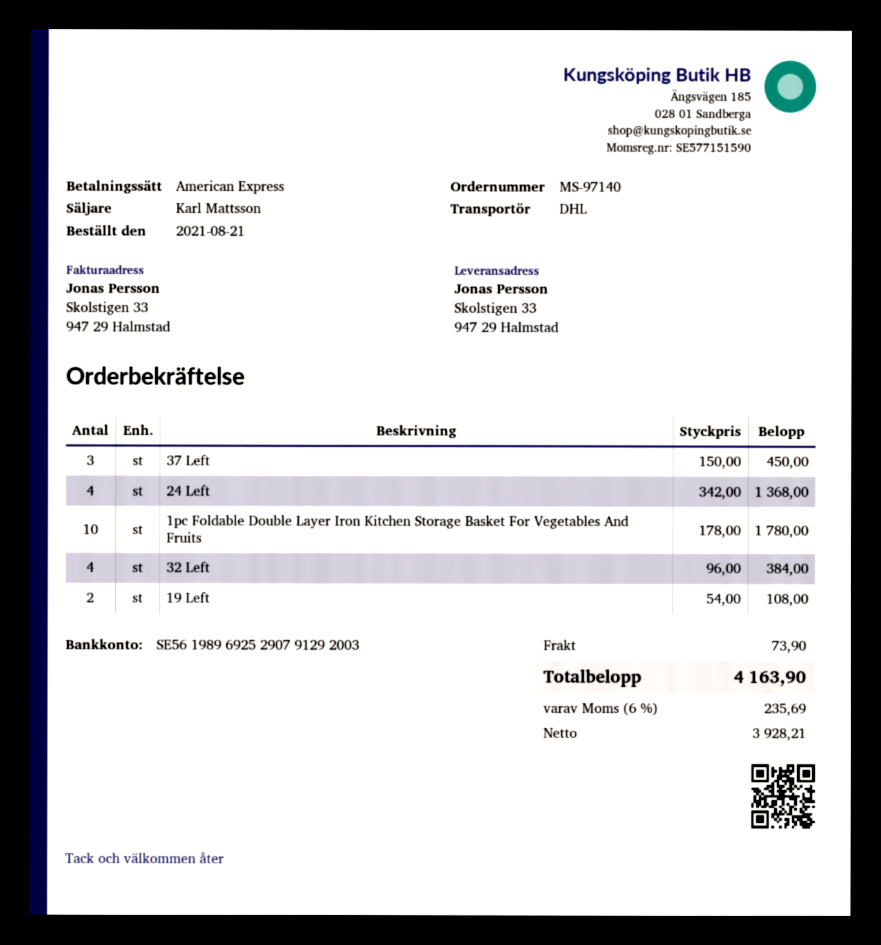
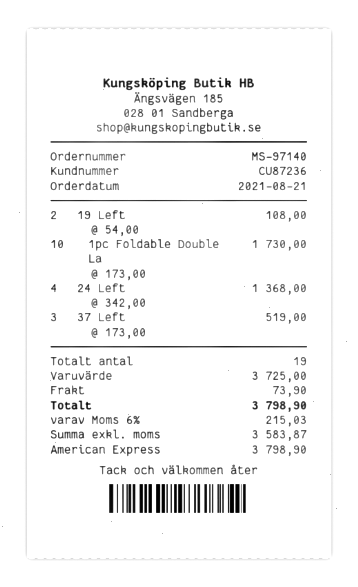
37 Left: 3 x 150.00 = 450.00 -> 3 x 173.00 = 519.00
1pc Foldable Double Layer Iron Kitchen Storage Basket For Vegetables And Fruits: 10 x 178.00 = 1780.00 -> 10 x 173.00 = 1730.00
32 Left: 4 x 96.00 = 384.00 -> none
net: 3928.21 -> 3583.87
tax: 6% = 235.69 -> 6% = 215.03
total: 4163.90 -> 3798.90

